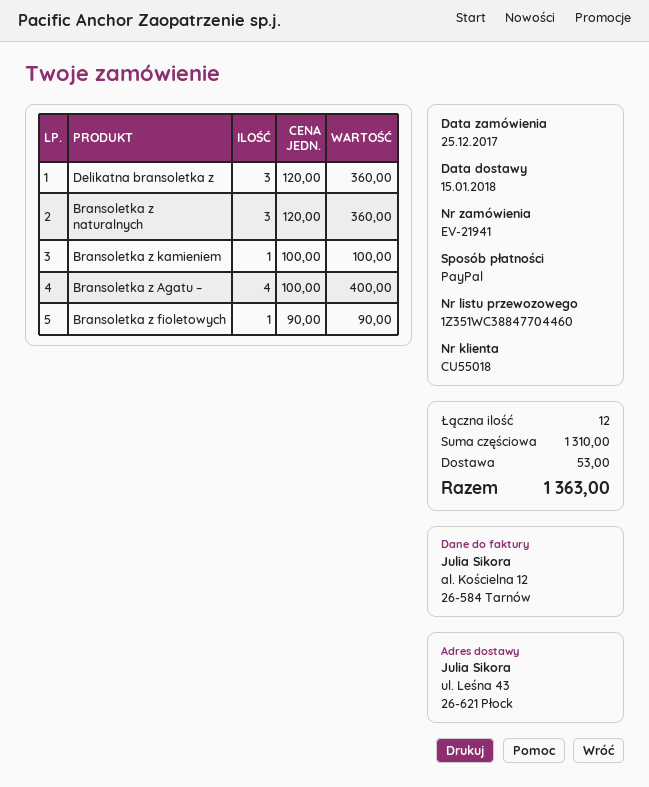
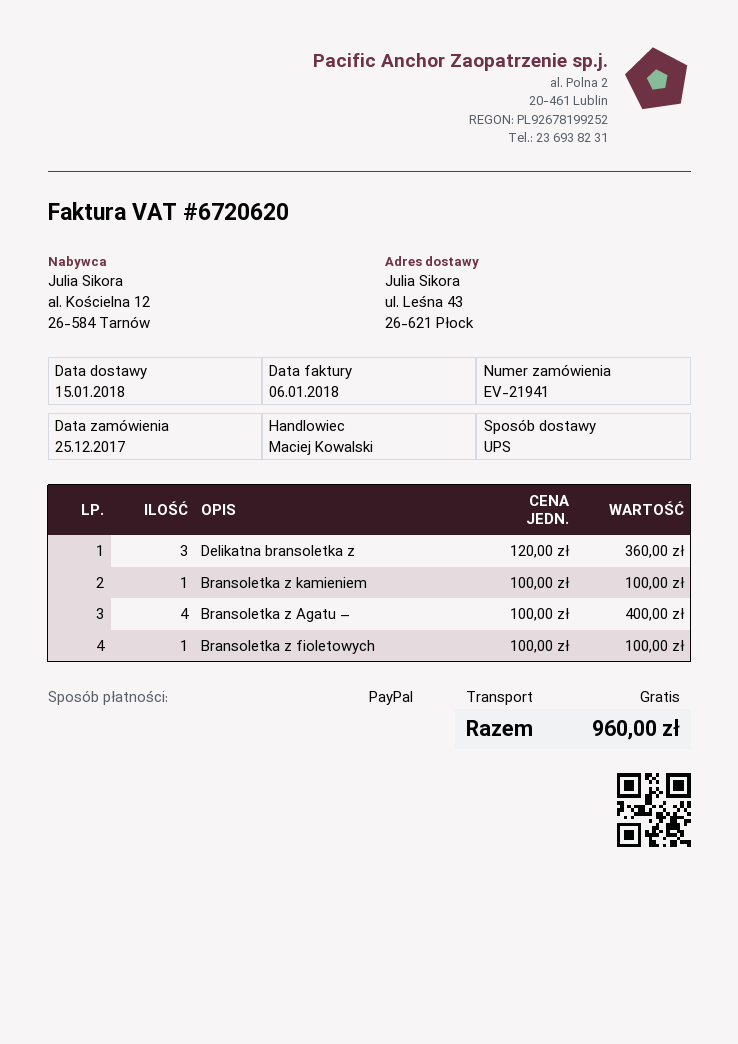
Bransoletka z naturalnych: 3 x 120.00 = 360.00 -> none
Bransoletka z fioletowych: 1 x 90.00 = 90.00 -> 1 x 100.00 = 100.00
shipping: 53.00 -> 0.00
total: 1363.00 -> 960.00

